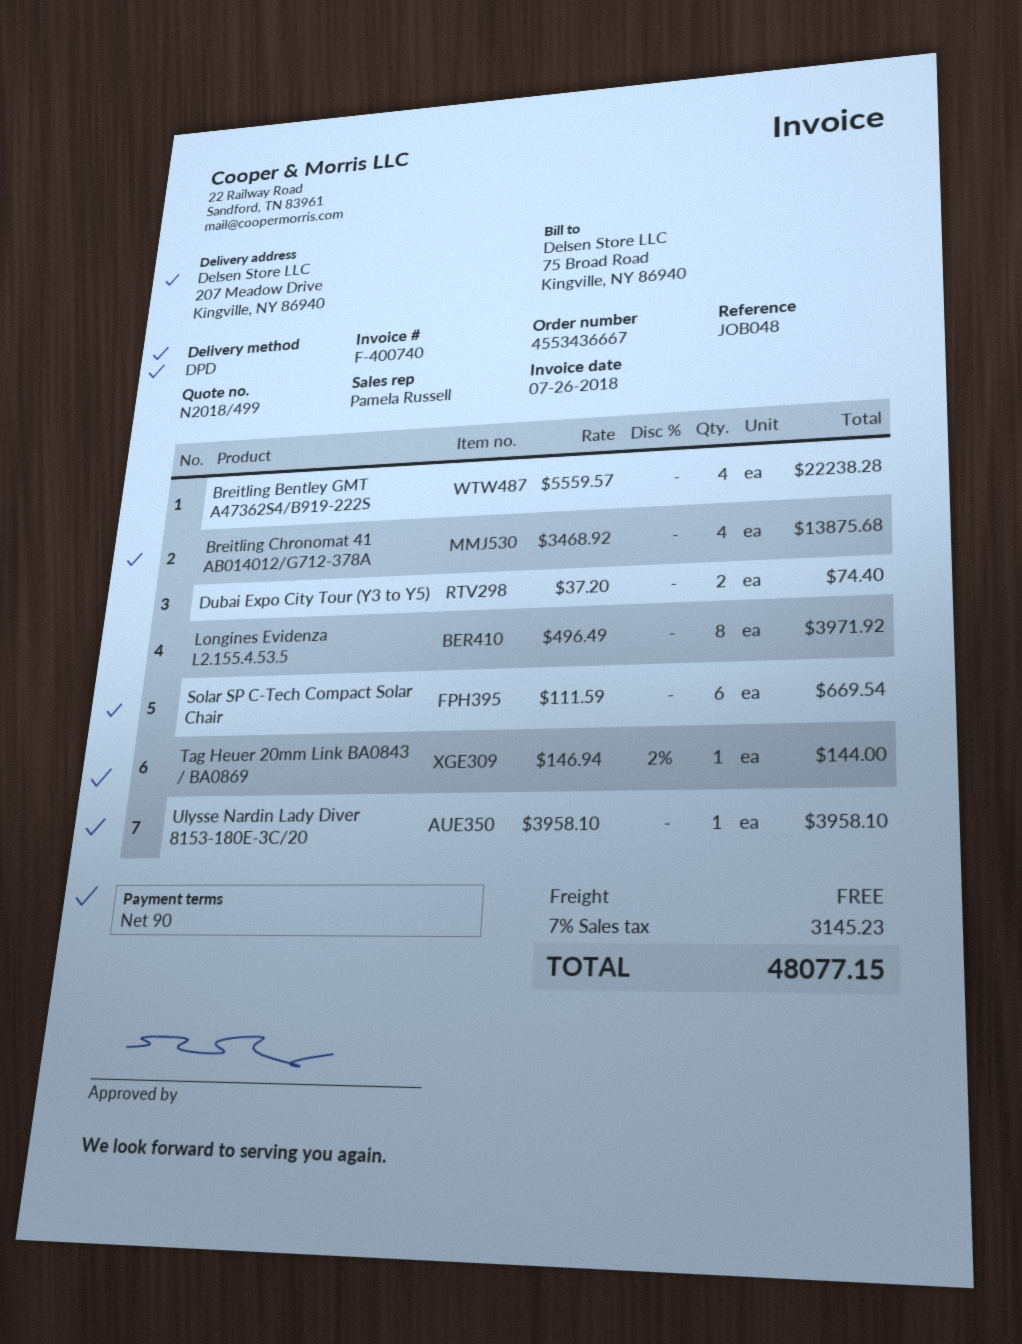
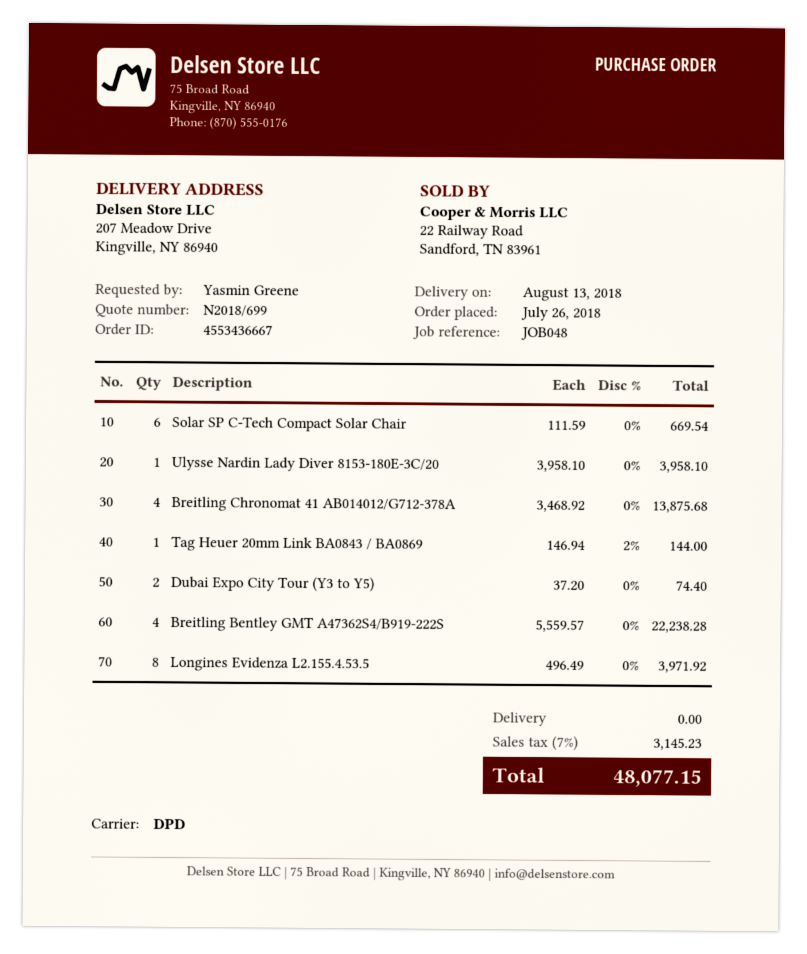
quote number: N2018/499 -> N2018/699

